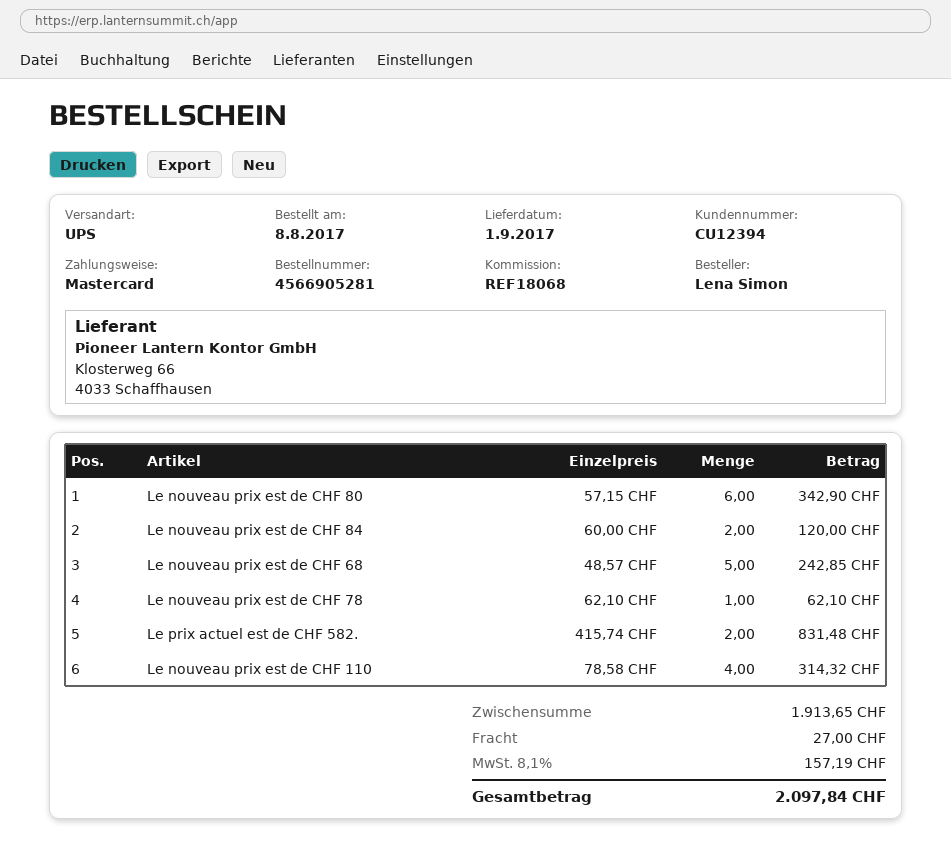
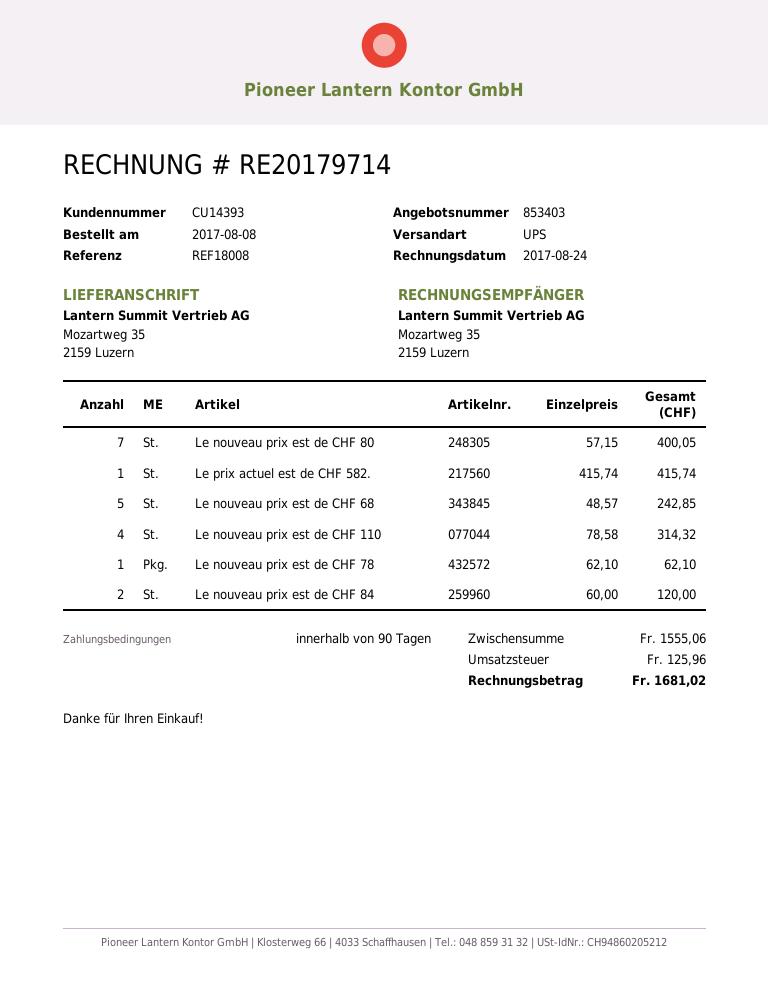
customer number: CU12394 -> CU14393
reference: REF18068 -> REF18008
Le nouveau prix est de CHF 80: 6 x 57.15 = 342.90 -> 7 x 57.15 = 400.05
Le prix actuel est de CHF 582.: 2 x 415.74 = 831.48 -> 1 x 415.74 = 415.74
subtotal: 1913.65 -> 1555.06
shipping: 27.00 -> none
tax: 157.19 -> 125.96
total: 2097.84 -> 1681.02

